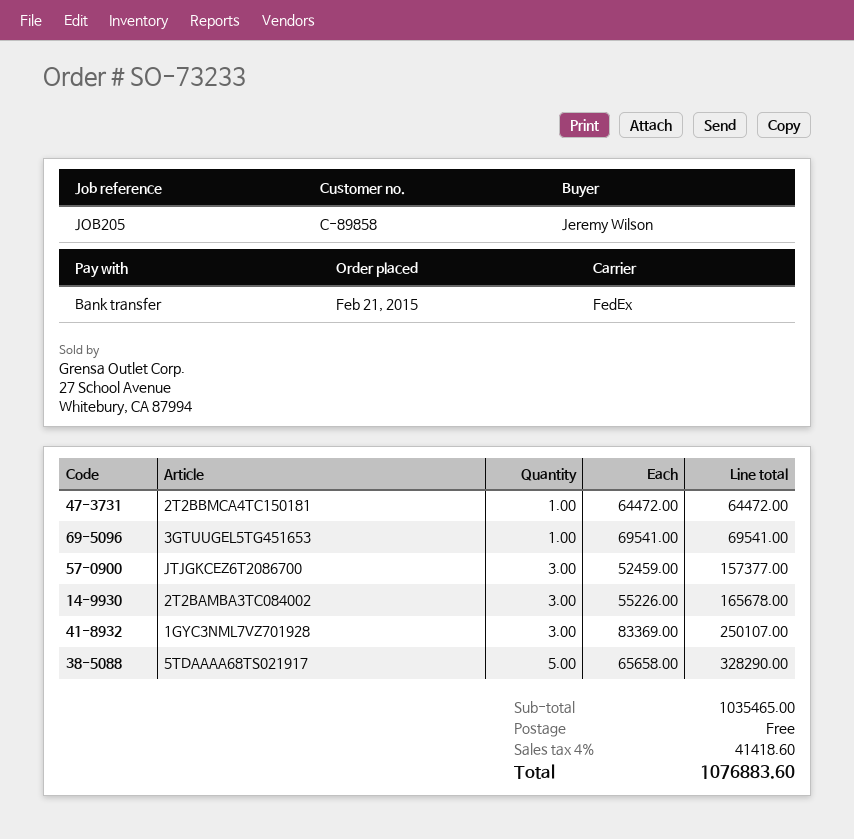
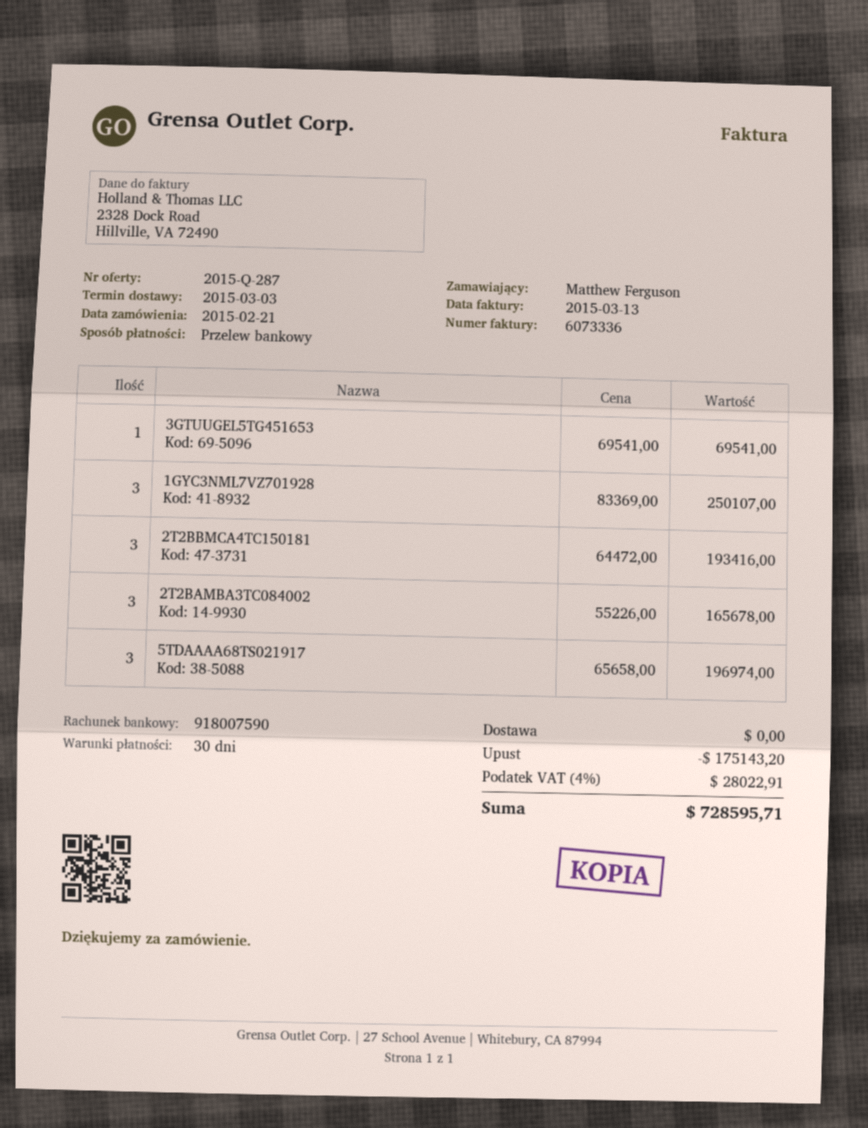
ordered by: Jeremy Wilson -> Matthew Ferguson
2T2BBMCA4TC150181: 1 x 64472.00 = 64472.00 -> 3 x 64472.00 = 193416.00
JTJGKCEZ6T2086700: 3 x 52459.00 = 157377.00 -> none
5TDAAAA68TS021917: 5 x 65658.00 = 328290.00 -> 3 x 65658.00 = 196974.00
discount: none -> 175143.20
tax: 4% = 41418.60 -> 4% = 28022.91
total: 1076883.60 -> 728595.71

